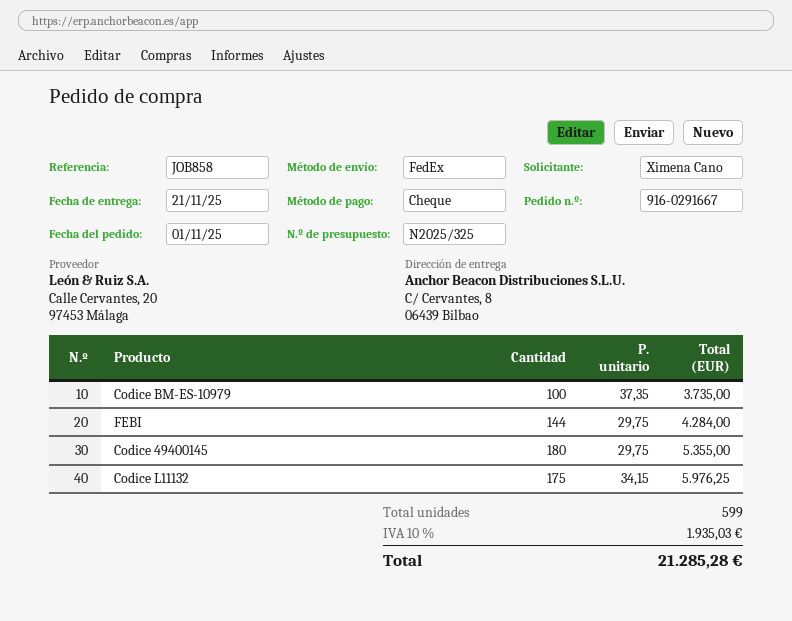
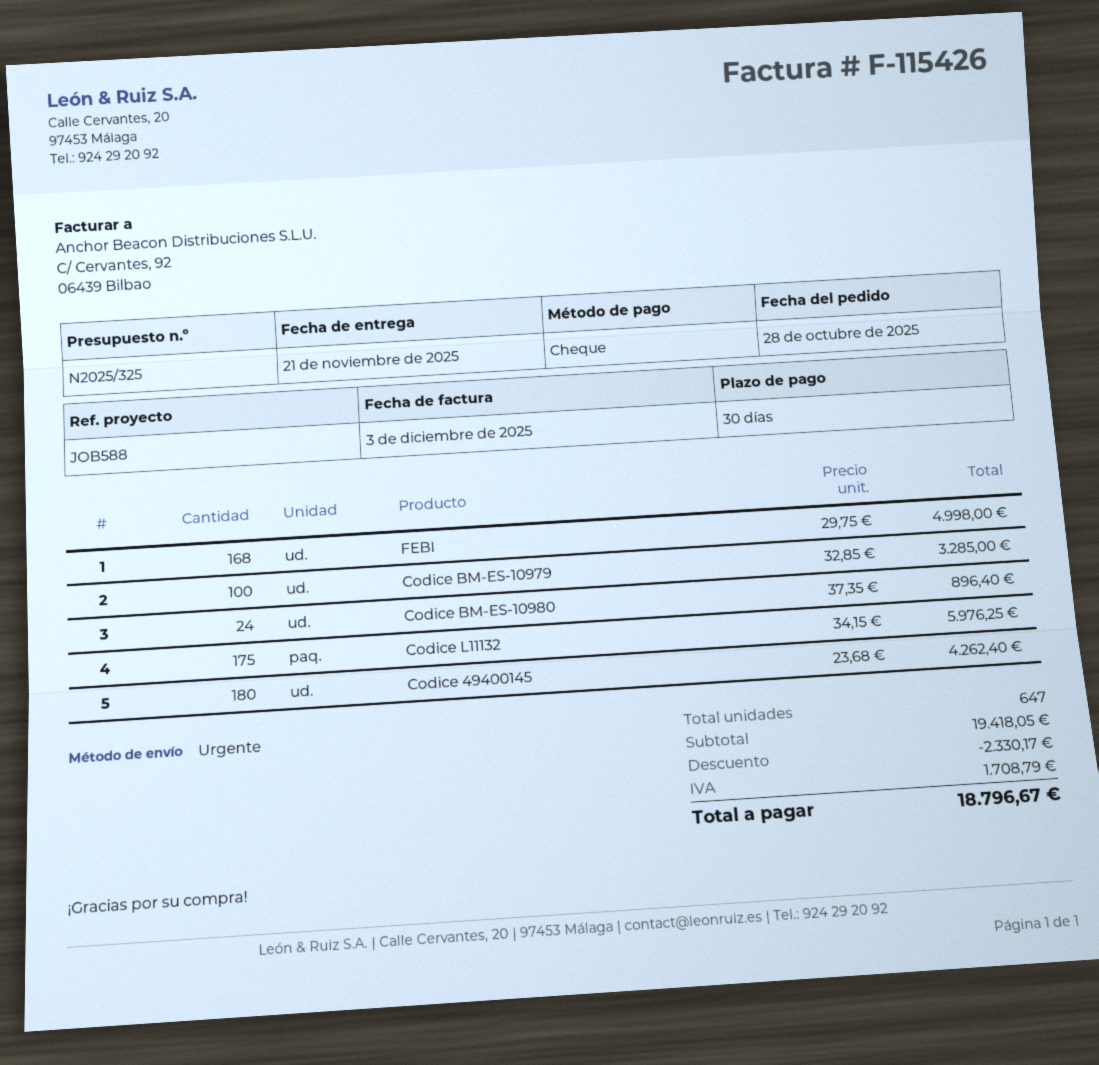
order date: 2025-11-01 -> 2025-10-28
reference: JOB858 -> JOB588
shipping method: FedEx -> express
Codice BM-ES-10979: 100 x 37.35 = 3735.00 -> 100 x 32.85 = 3285.00
FEBI: 144 x 29.75 = 4284.00 -> 168 x 29.75 = 4998.00
Codice 49400145: 180 x 29.75 = 5355.00 -> 180 x 23.68 = 4262.40
Codice BM-ES-10980: none -> 24 x 37.35 = 896.40
total quantity: 599 -> 647
discount: none -> 2330.17
tax: 1935.03 -> 1708.79
total: 21285.28 -> 18796.67

